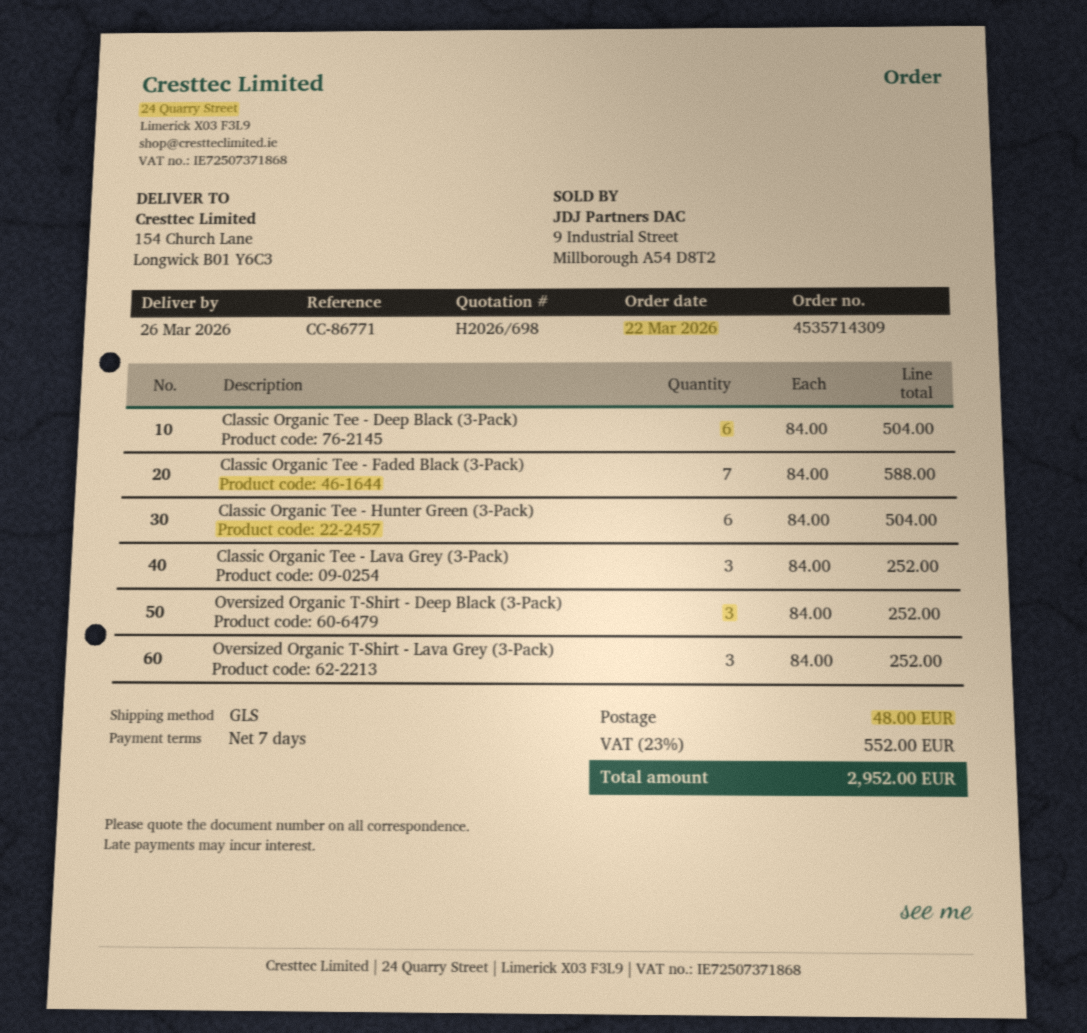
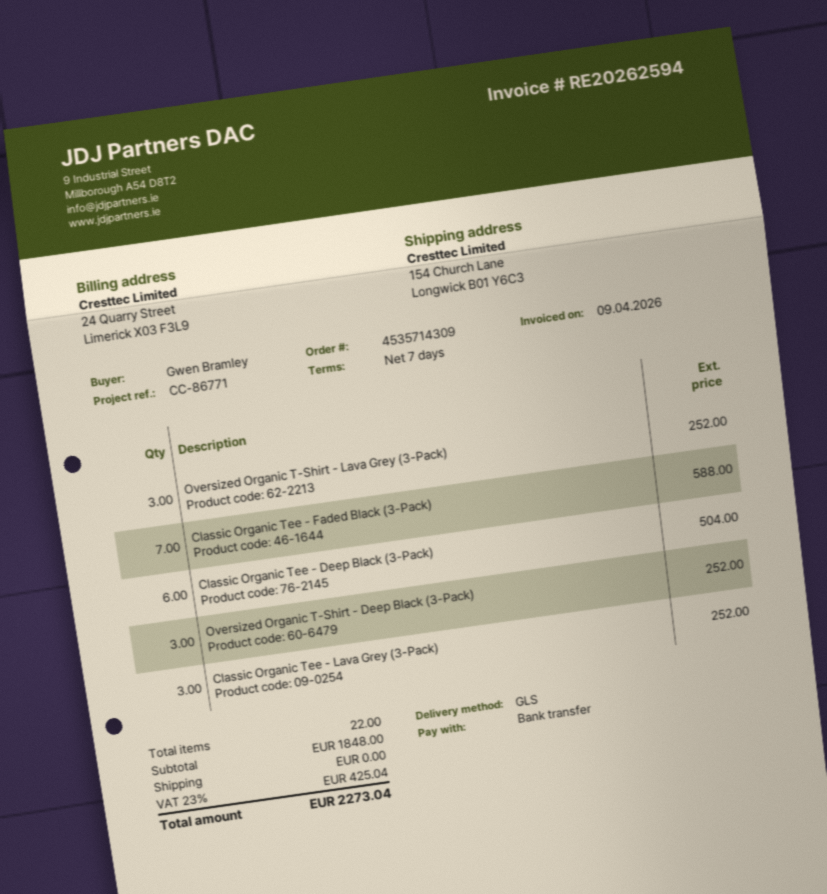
Classic Organic Tee - Hunter Green (3-Pack): 6 for 504.00 -> none
shipping: 48.00 -> 0.00
tax: 23% = 552.00 -> 23% = 425.04
total: 2952.00 -> 2273.04

